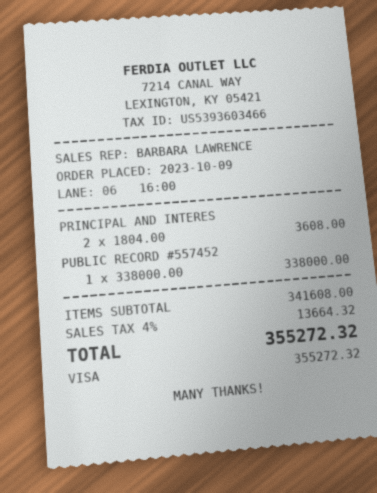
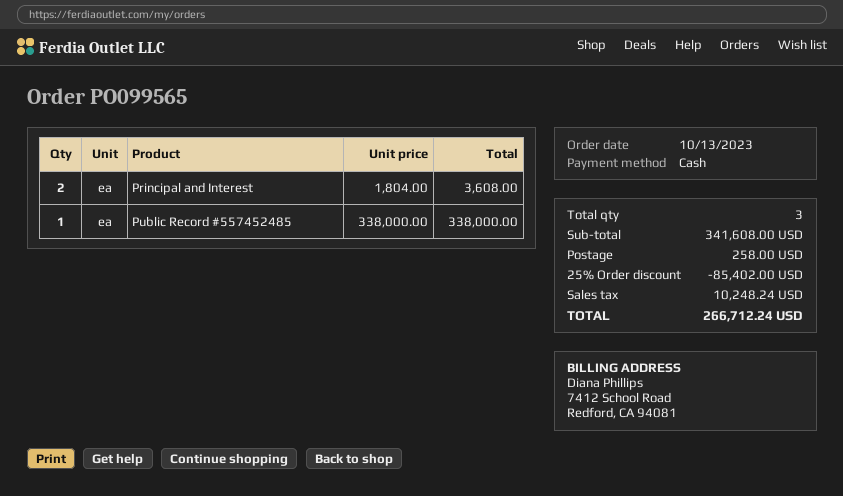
order date: 2023-10-09 -> 2023-10-13
payment method: Visa -> cash
discount: none -> 25% = 85402.00
shipping: none -> 258.00
tax: 13664.32 -> 10248.24
total: 355272.32 -> 266712.24

